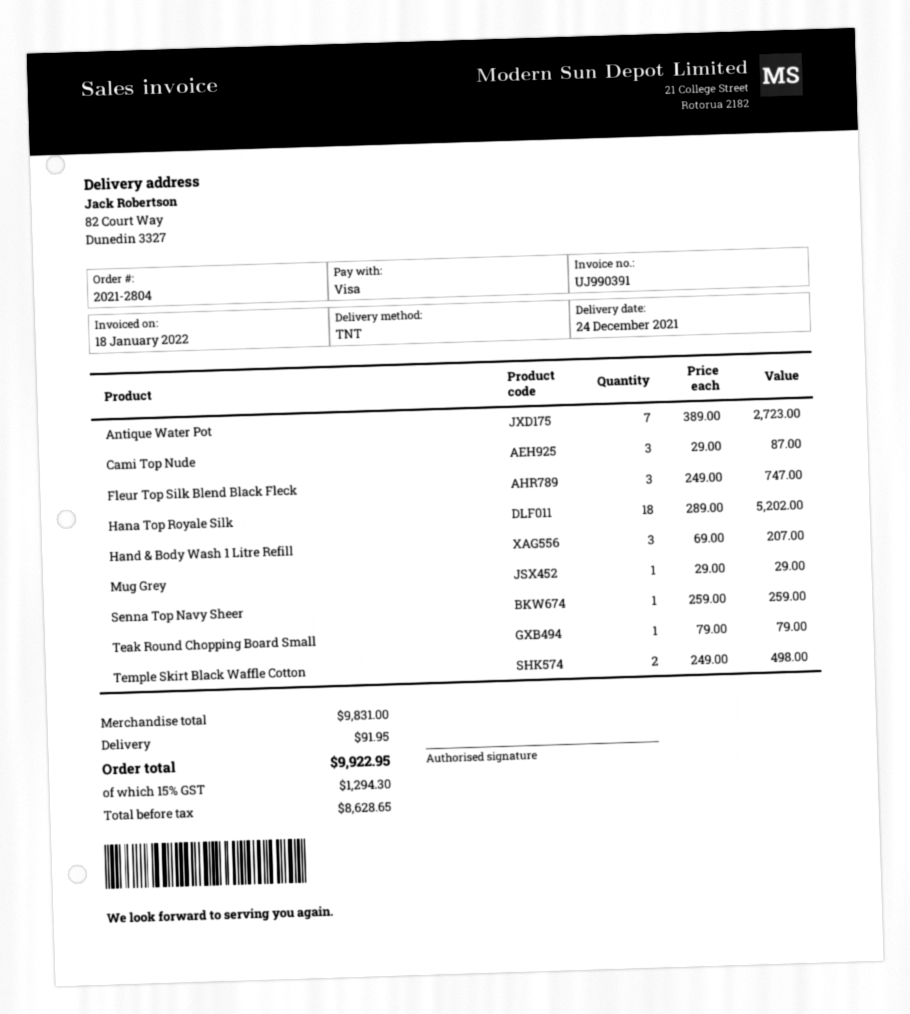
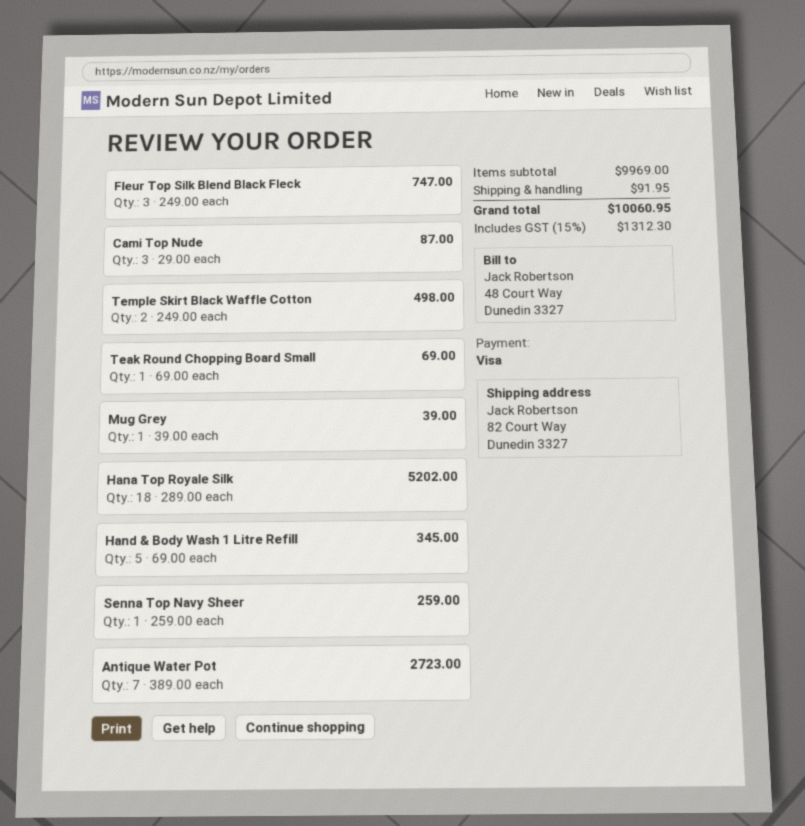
Hand & Body Wash 1 Litre Refill: 3 x 69.00 = 207.00 -> 5 x 69.00 = 345.00
Mug Grey: 1 x 29.00 = 29.00 -> 1 x 39.00 = 39.00
Teak Round Chopping Board Small: 1 x 79.00 = 79.00 -> 1 x 69.00 = 69.00
subtotal: 9831.00 -> 9969.00
tax: 15% = 1294.30 -> 15% = 1312.30
total: 9922.95 -> 10060.95

